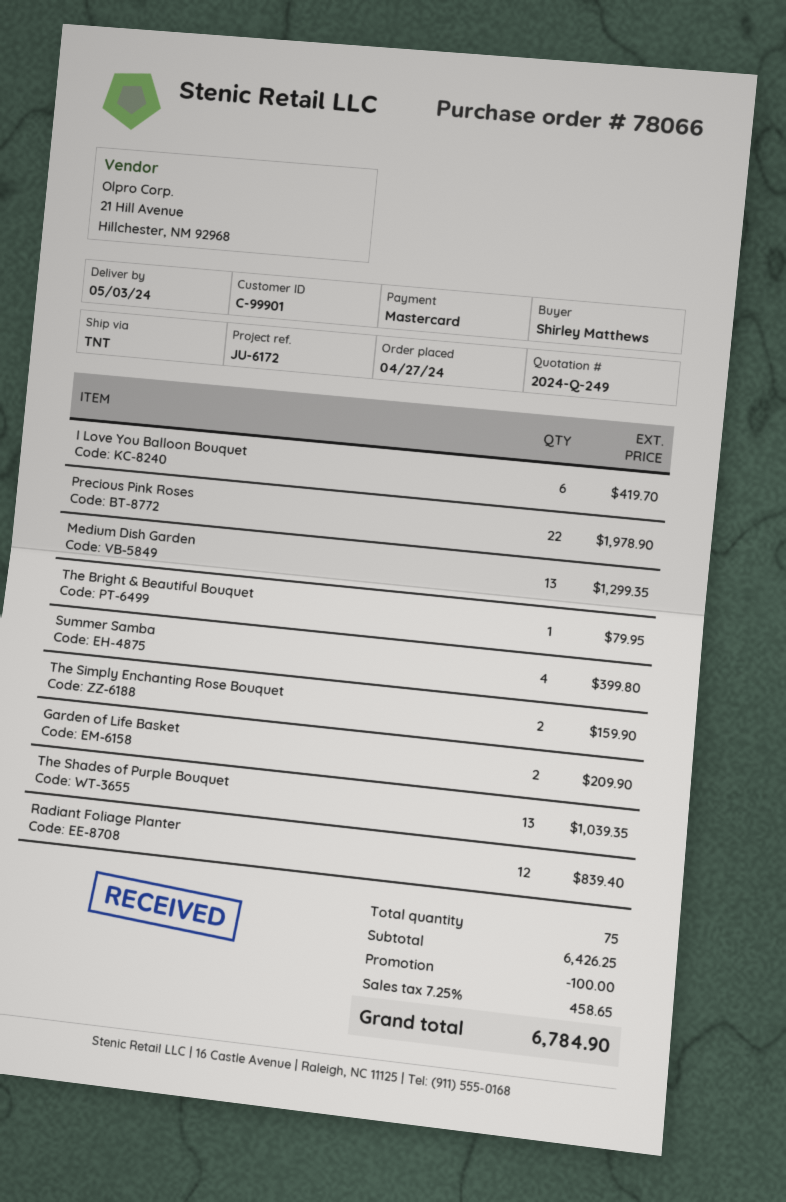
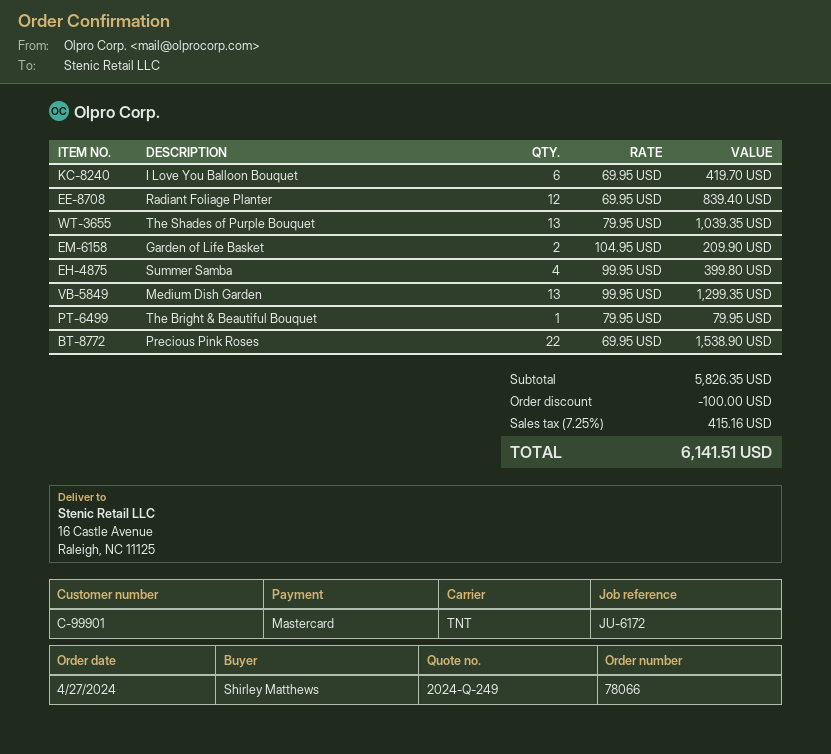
Precious Pink Roses: 22 for 1978.90 -> 22 for 1538.90
The Simply Enchanting Rose Bouquet: 2 for 159.90 -> none
subtotal: 6426.25 -> 5826.35
tax: 7.25% = 458.65 -> 7.25% = 415.16
total: 6784.90 -> 6141.51

